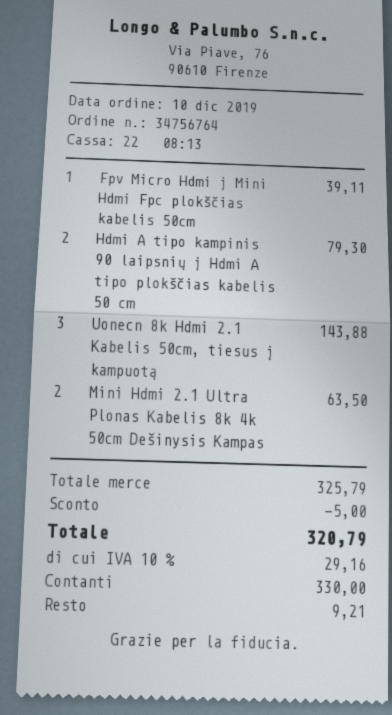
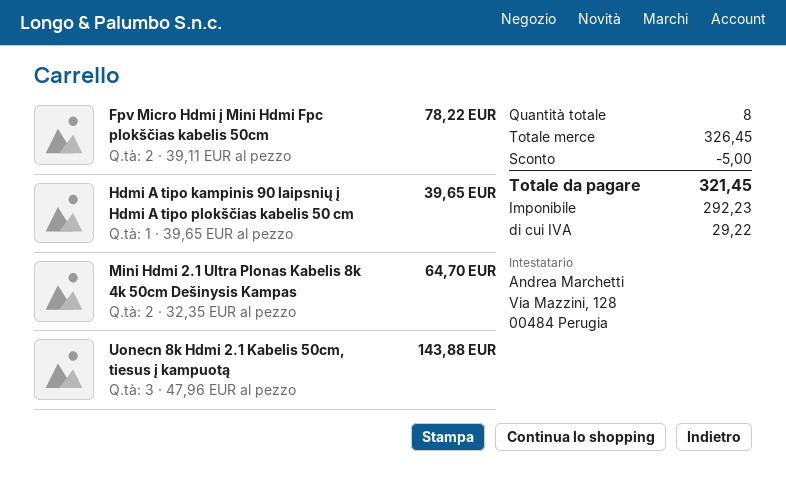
Fpv Micro Hdmi į Mini Hdmi Fpc plokščias kabelis 50cm: 1 for 39.11 -> 2 for 78.22
Hdmi A tipo kampinis 90 laipsnių į Hdmi A tipo plokščias kabelis 50 cm: 2 for 79.30 -> 1 for 39.65
Mini Hdmi 2.1 Ultra Plonas Kabelis 8k 4k 50cm Dešinysis Kampas: 2 for 63.50 -> 2 for 64.70
subtotal: 325.79 -> 326.45
tax: 29.16 -> 29.22
total: 320.79 -> 321.45

